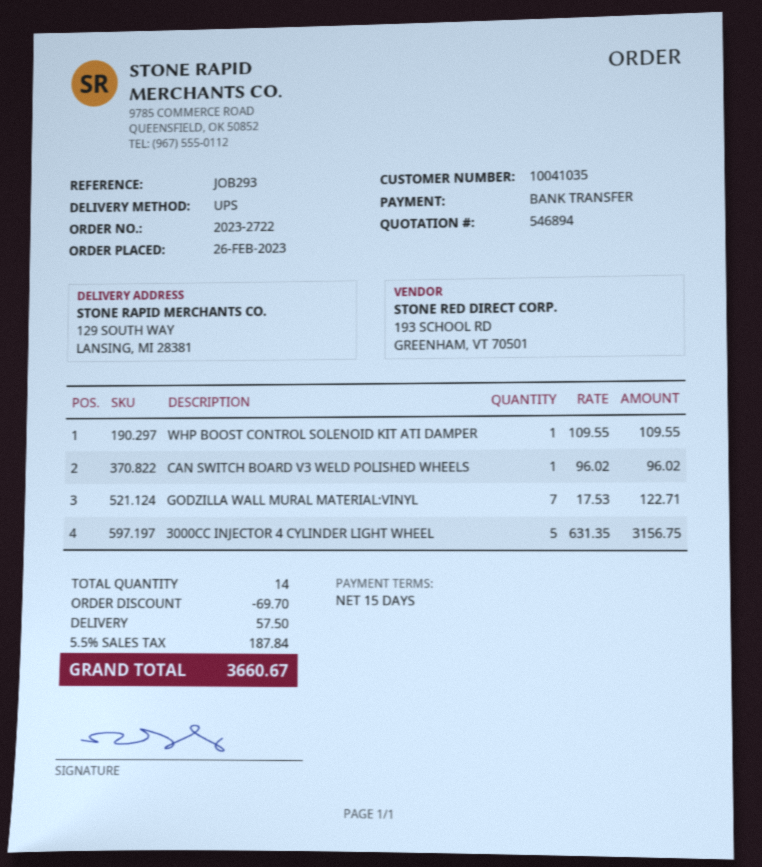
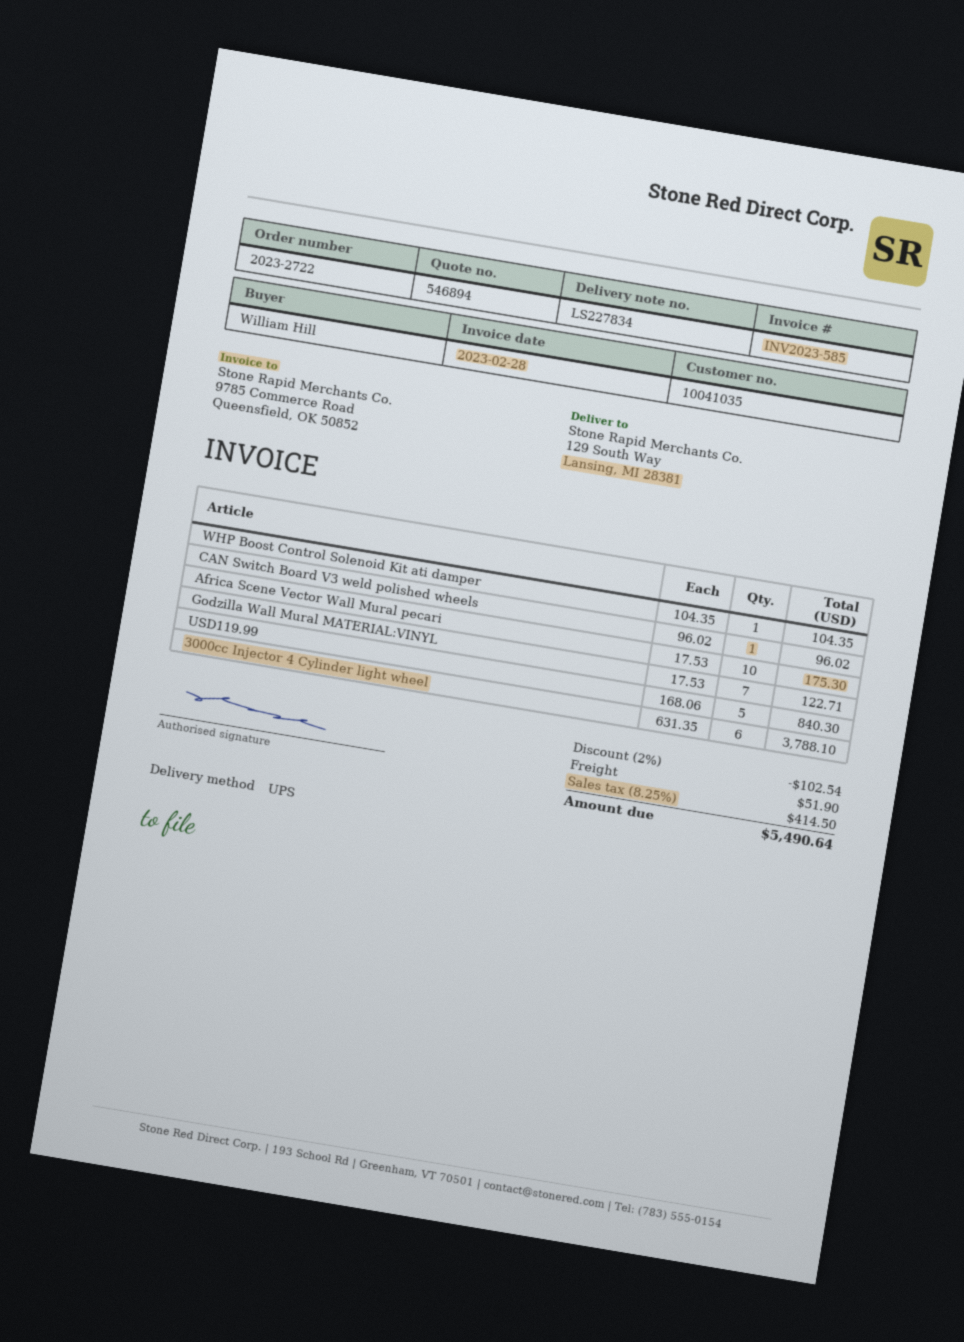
WHP BOOST CONTROL SOLENOID KIT ATI DAMPER: 1 x 109.55 = 109.55 -> 1 x 104.35 = 104.35
3000CC INJECTOR 4 CYLINDER LIGHT WHEEL: 5 x 631.35 = 3156.75 -> 6 x 631.35 = 3788.10
Africa Scene Vector Wall Mural pecari: none -> 10 x 17.53 = 175.30
USD119.99: none -> 5 x 168.06 = 840.30
discount: 69.70 -> 102.54
shipping: 57.50 -> 51.90
tax: 5.5% = 187.84 -> 8.25% = 414.50
total: 3660.67 -> 5490.64

